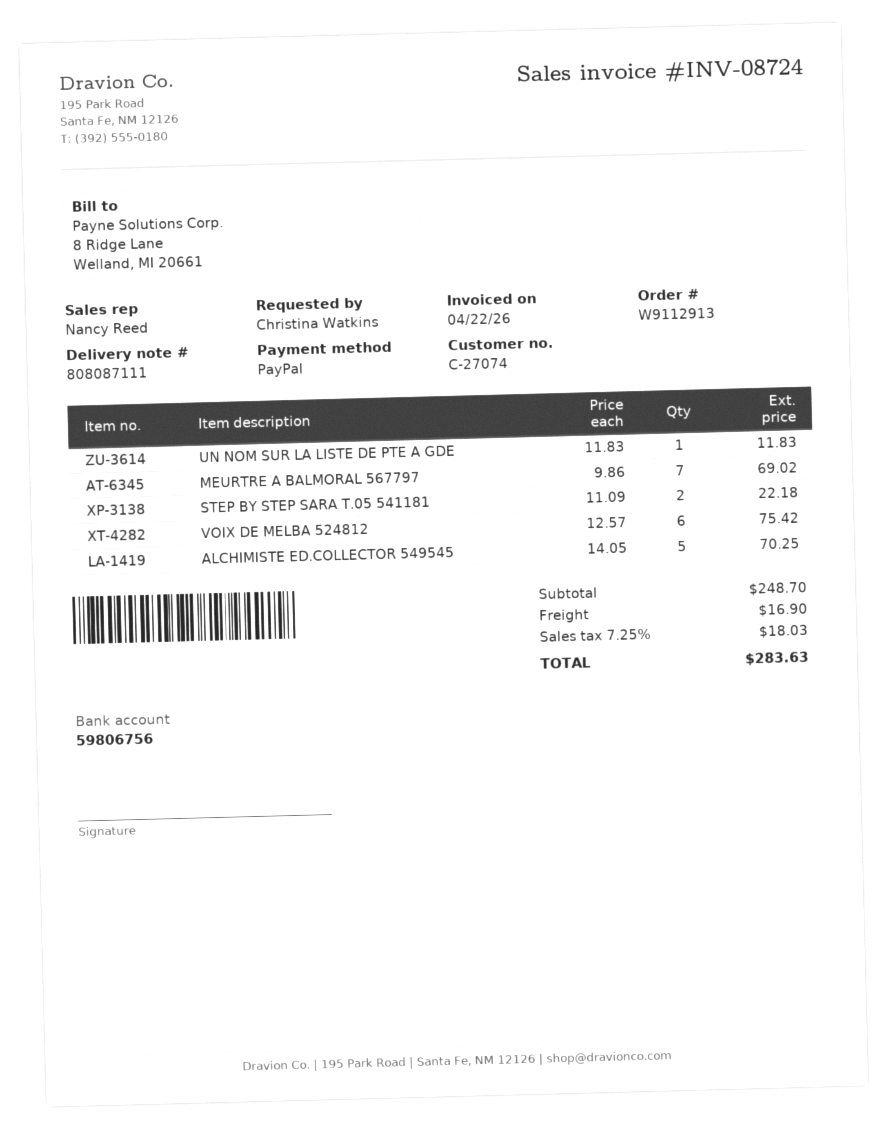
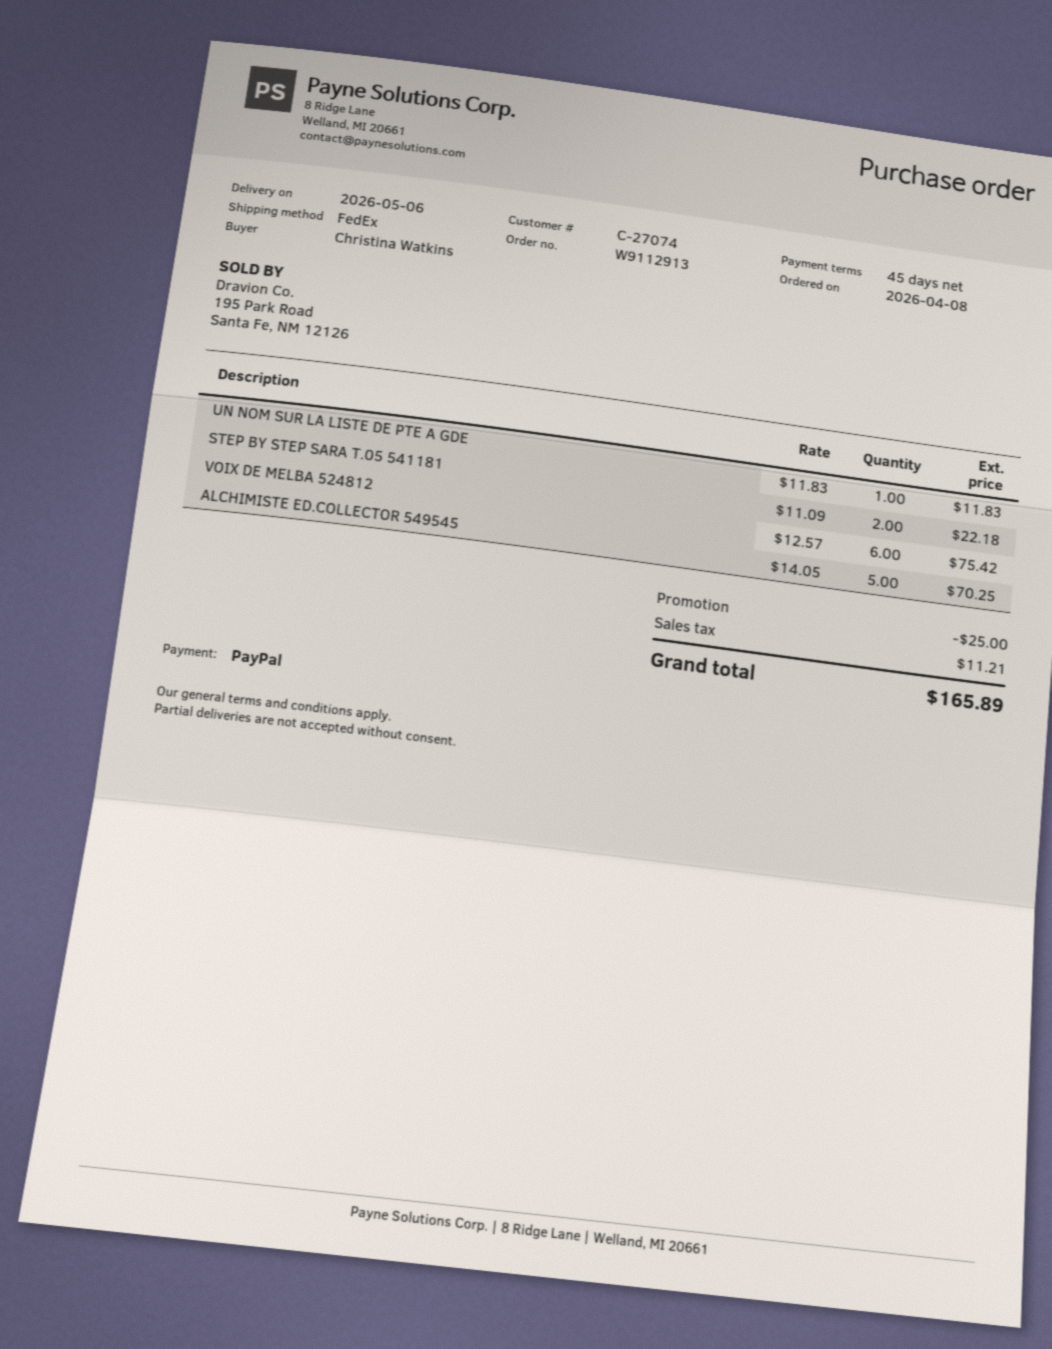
MEURTRE A BALMORAL 567797: 7 x 9.86 = 69.02 -> none
discount: none -> 25.00
shipping: 16.90 -> none
tax: 18.03 -> 11.21
total: 283.63 -> 165.89

